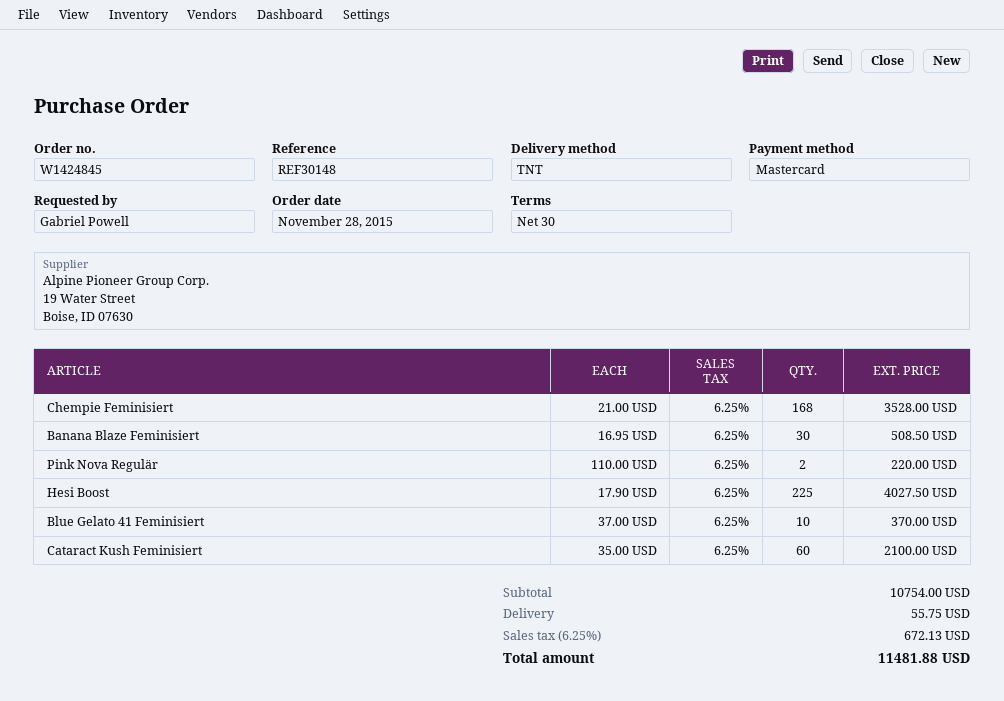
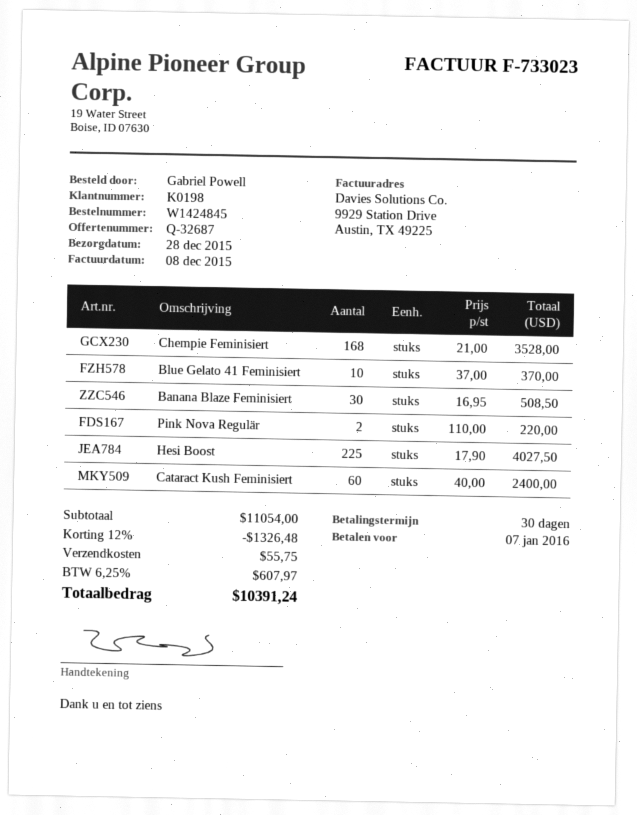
Cataract Kush Feminisiert: 60 x 35.00 = 2100.00 -> 60 x 40.00 = 2400.00
subtotal: 10754.00 -> 11054.00
discount: none -> 12% = 1326.48
tax: 6.25% = 672.13 -> 6.25% = 607.97
total: 11481.88 -> 10391.24

